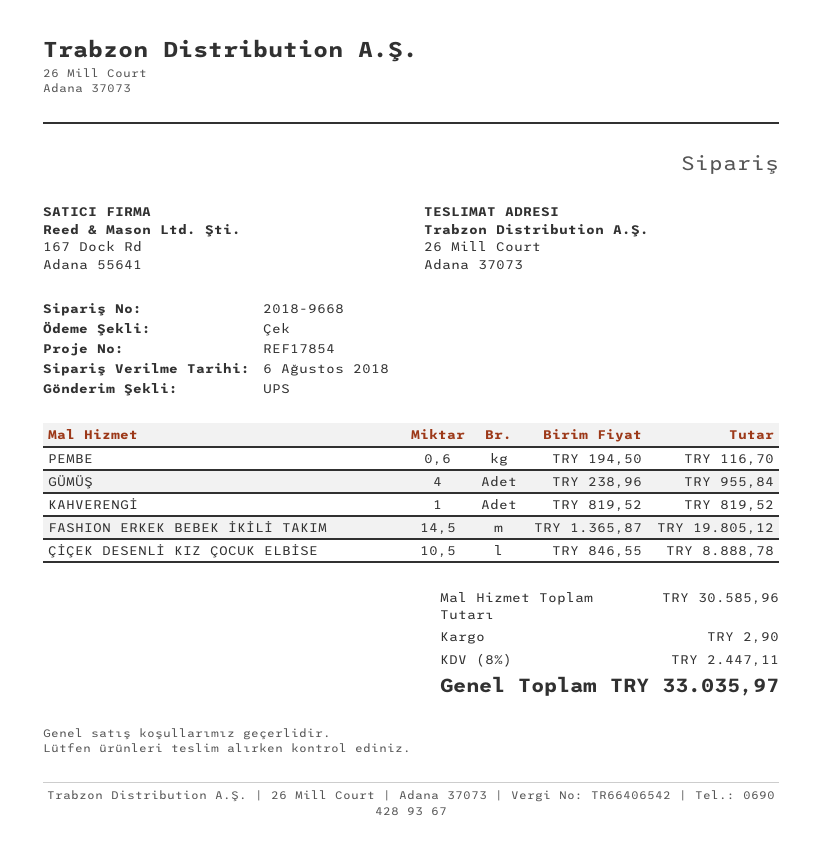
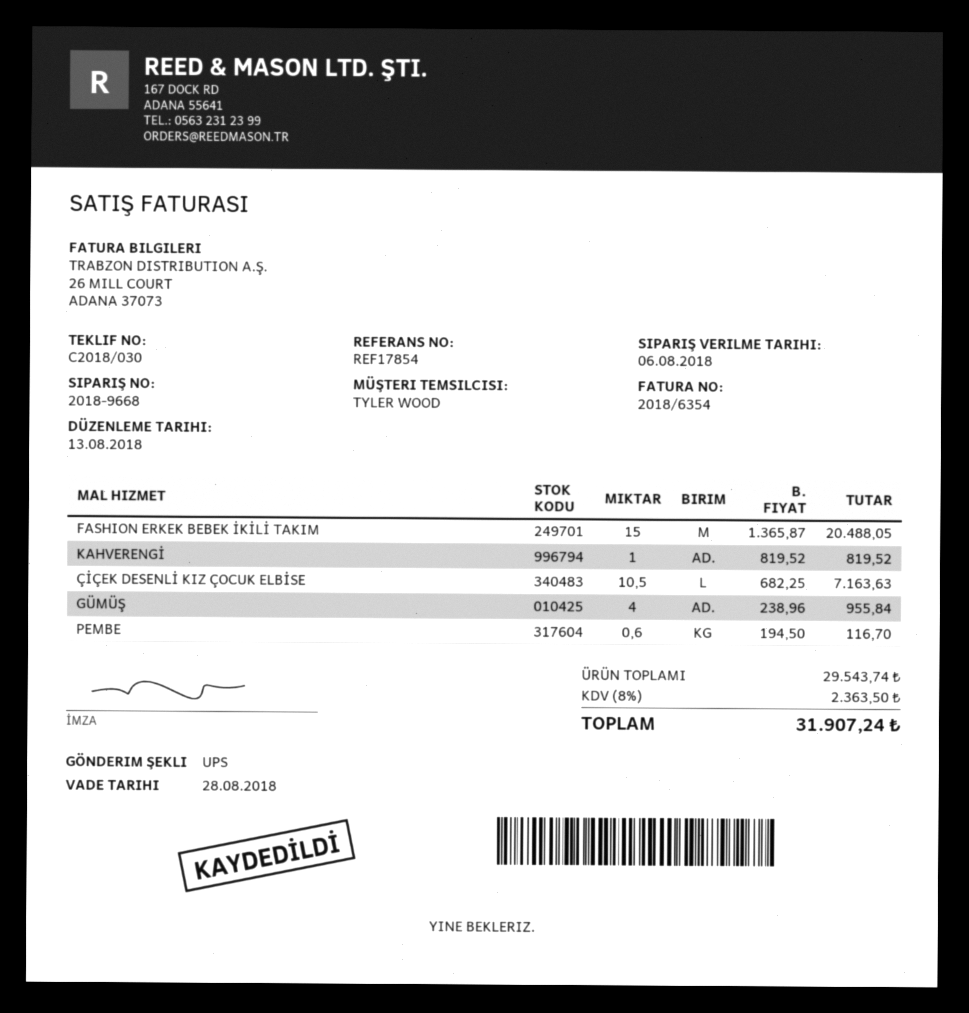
FASHION ERKEK BEBEK İKİLİ TAKIM: 14.5 x 1365.87 = 19805.12 -> 15 x 1365.87 = 20488.05
ÇİÇEK DESENLİ KIZ ÇOCUK ELBİSE: 10.5 x 846.55 = 8888.78 -> 10.5 x 682.25 = 7163.63
subtotal: 30585.96 -> 29543.74
shipping: 2.90 -> none
tax: 8% = 2447.11 -> 8% = 2363.50
total: 33035.97 -> 31907.24

